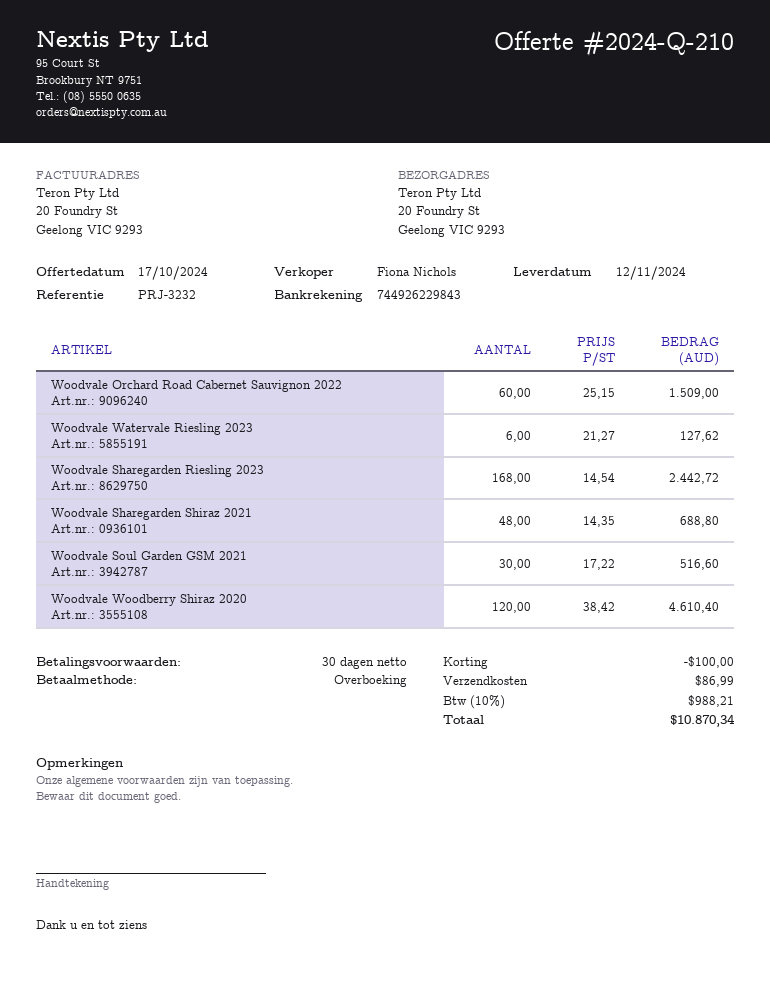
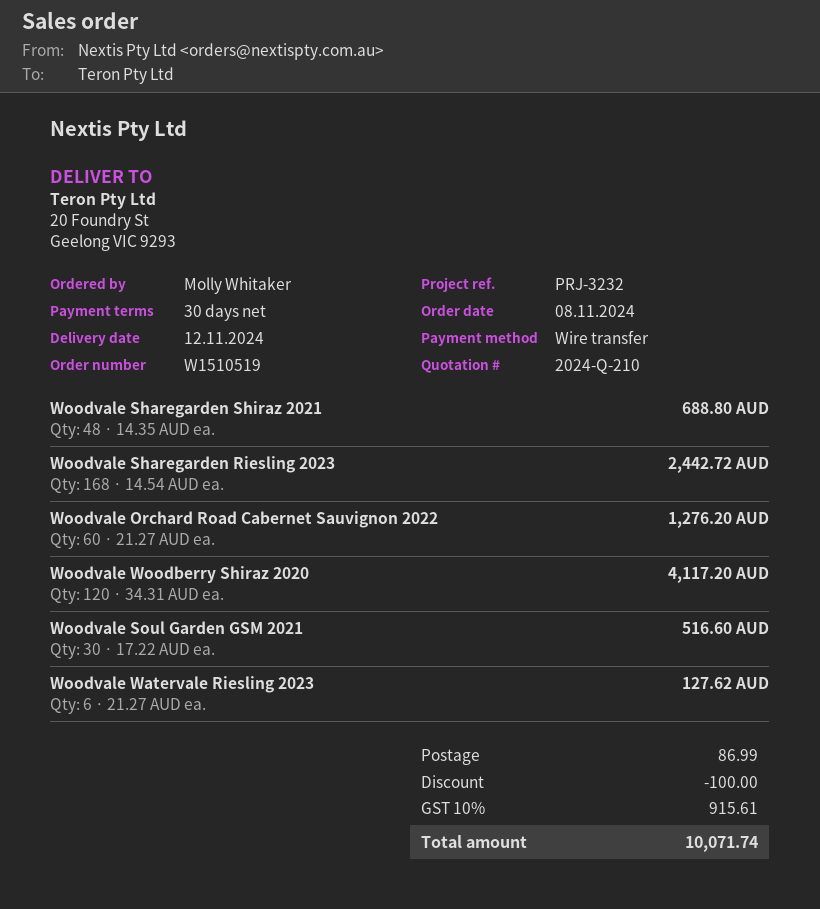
Woodvale Orchard Road Cabernet Sauvignon 2022: 60 x 25.15 = 1509.00 -> 60 x 21.27 = 1276.20
Woodvale Woodberry Shiraz 2020: 120 x 38.42 = 4610.40 -> 120 x 34.31 = 4117.20
tax: 10% = 988.21 -> 10% = 915.61
total: 10870.34 -> 10071.74

